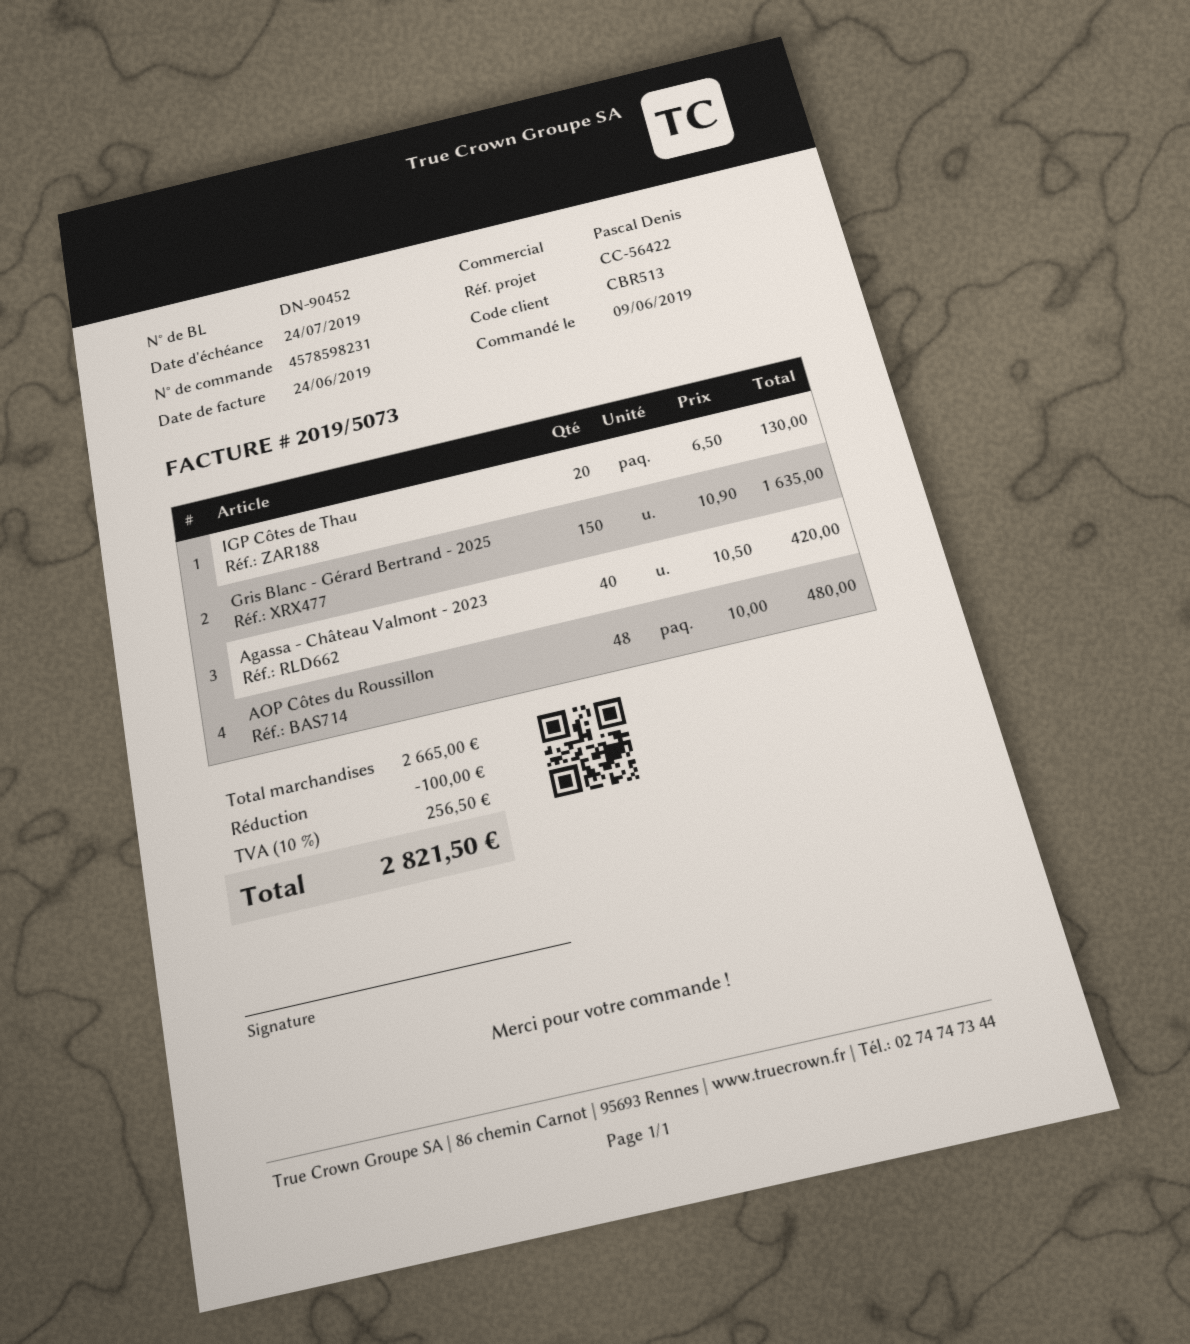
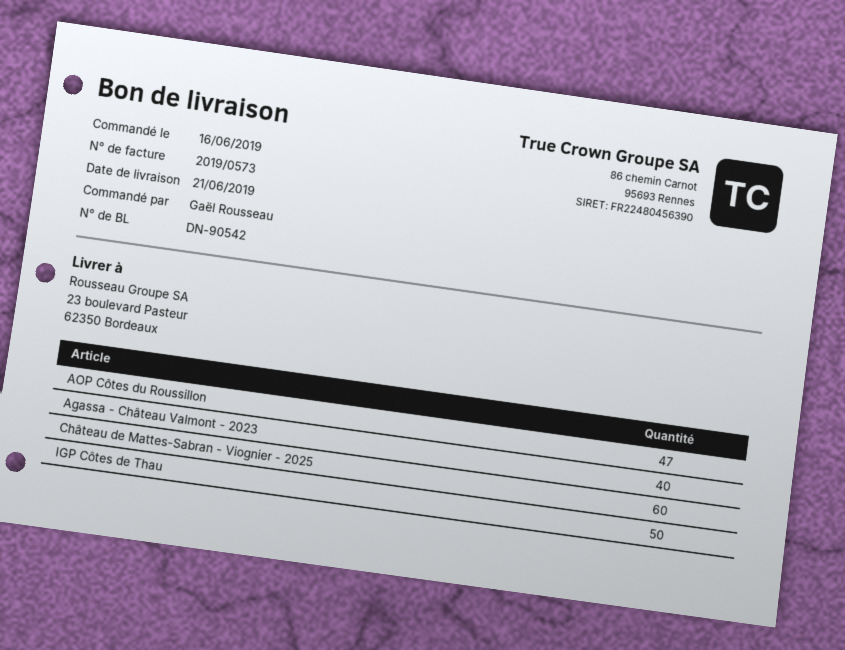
order date: 2019-06-09 -> 2019-06-16
delivery note number: DN-90452 -> DN-90542
invoice number: 2019/5073 -> 2019/0573
IGP Côtes de Thau: 20 -> 50
Gris Blanc - Gérard Bertrand - 2025: 150 -> none
AOP Côtes du Roussillon: 48 -> 47
Château de Mattes-Sabran - Viognier - 2025: none -> 60

